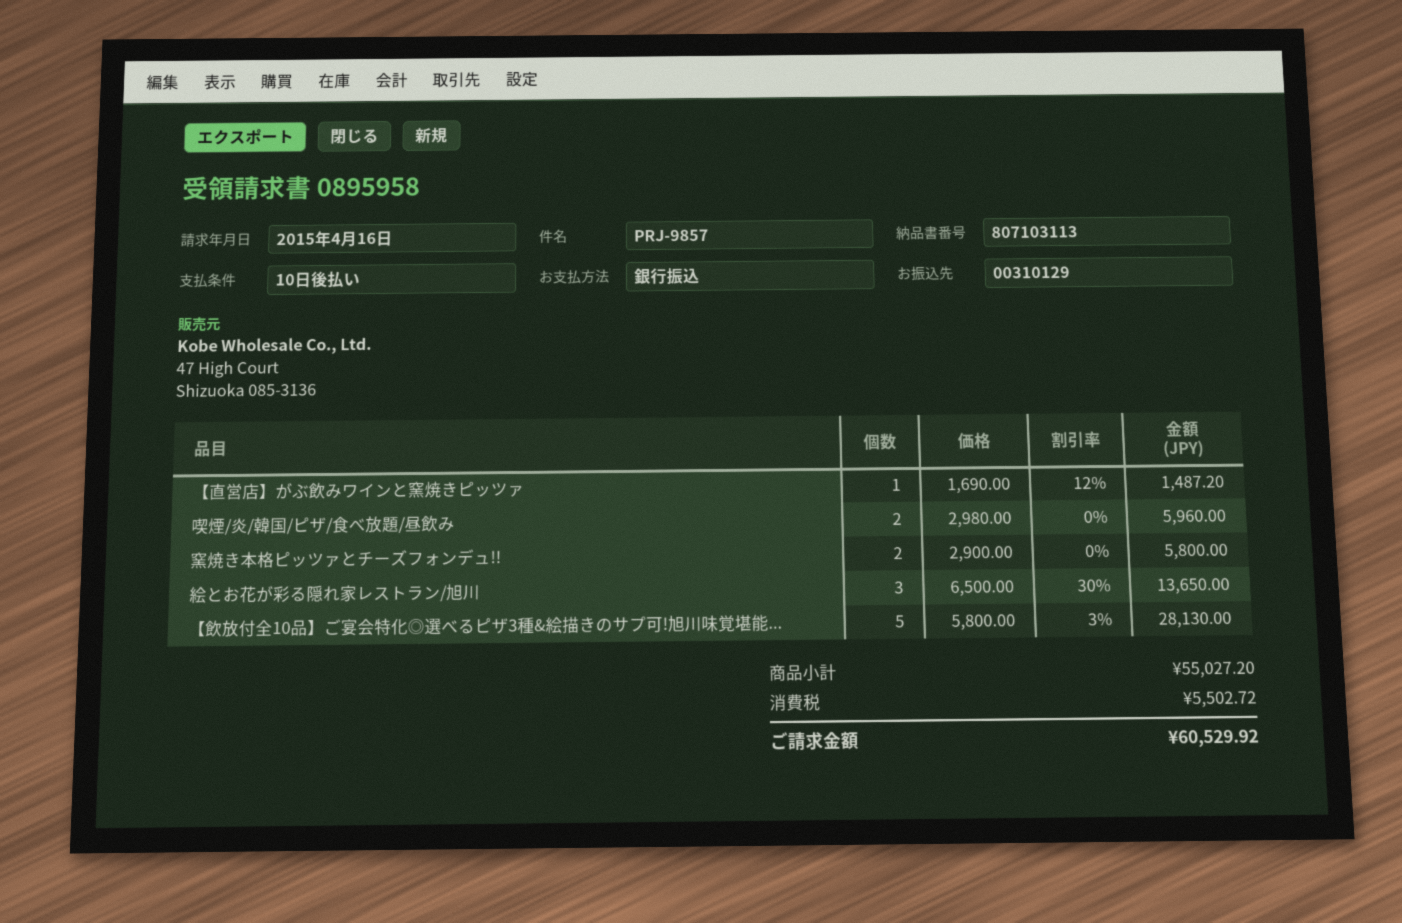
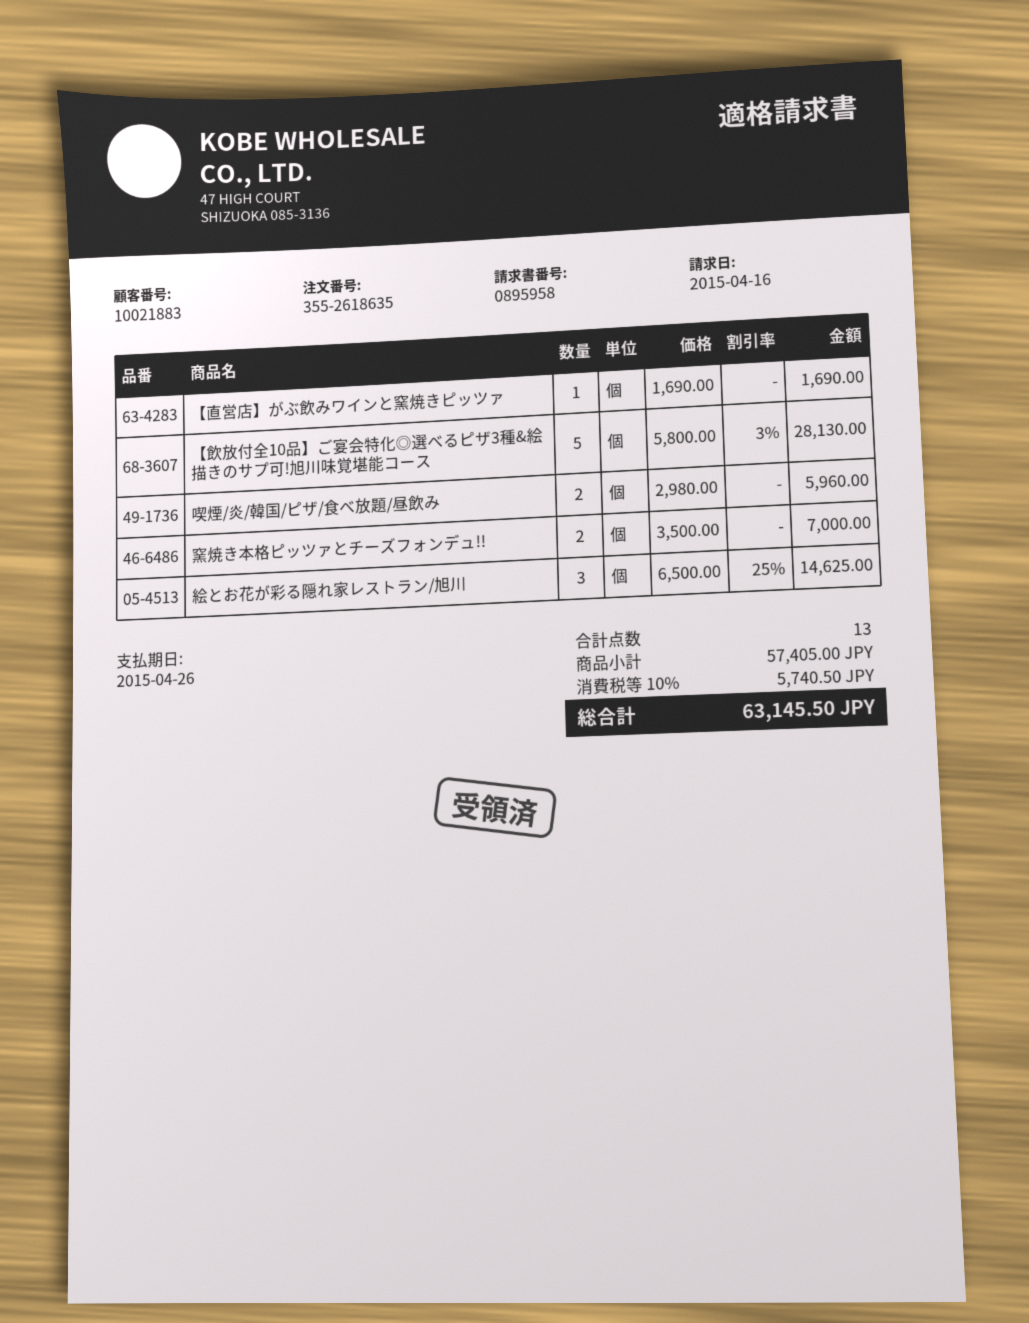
【直営店】がぶ飲みワインと窯焼きピッツァ: 1 x 1690.00 - 12% = 1487.20 -> 1 x 1690.00 = 1690.00
窯焼き本格ピッツァとチーズフォンデュ!!: 2 x 2900.00 = 5800.00 -> 2 x 3500.00 = 7000.00
絵とお花が彩る隠れ家レストラン/旭川: 3 x 6500.00 - 30% = 13650.00 -> 3 x 6500.00 - 25% = 14625.00
subtotal: 55027.20 -> 57405.00
tax: 5502.72 -> 5740.50
total: 60529.92 -> 63145.50

